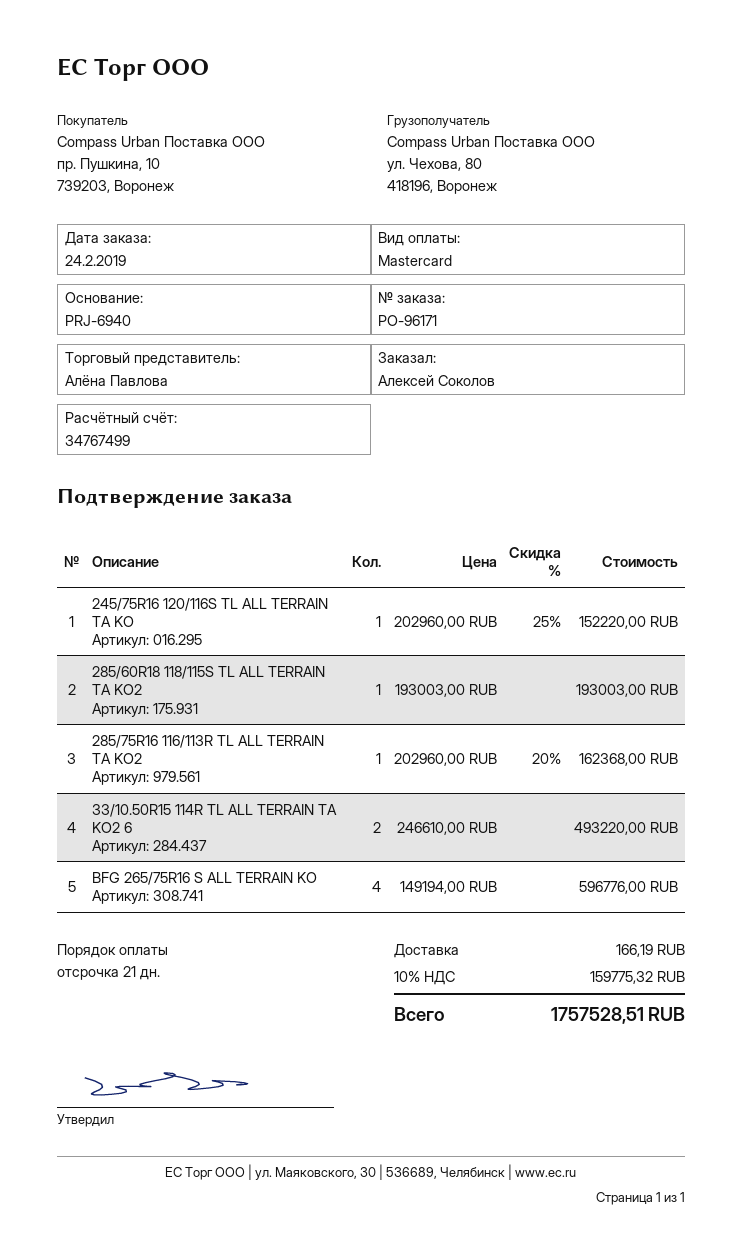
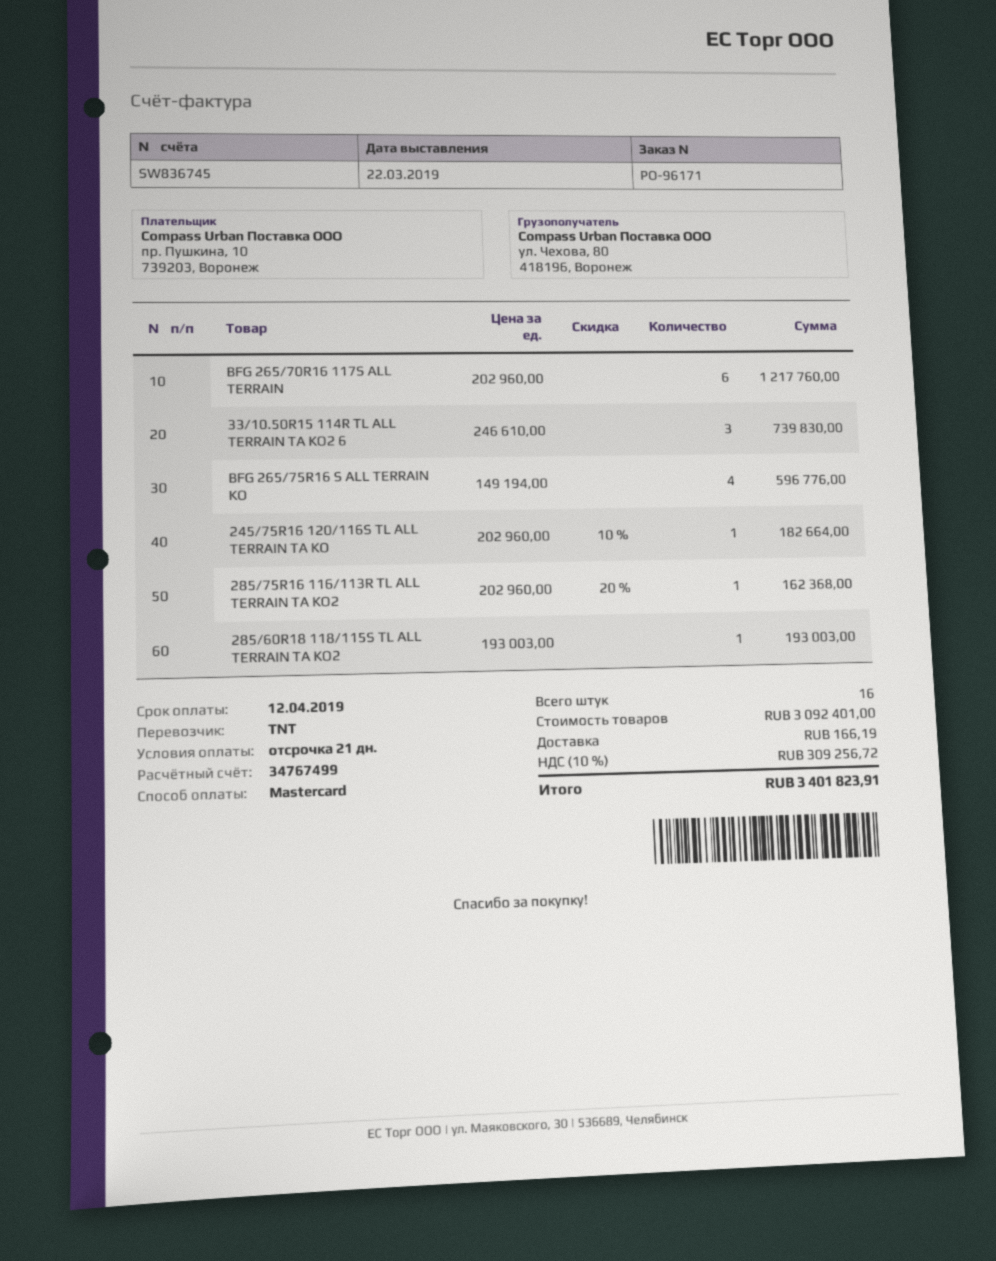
245/75R16 120/116S TL ALL TERRAIN TA KO: 1 x 202960.00 - 25% = 152220.00 -> 1 x 202960.00 - 10% = 182664.00
33/10.50R15 114R TL ALL TERRAIN TA KO2 6: 2 x 246610.00 = 493220.00 -> 3 x 246610.00 = 739830.00
BFG 265/70R16 117S ALL TERRAIN: none -> 6 x 202960.00 = 1217760.00
tax: 10% = 159775.32 -> 10% = 309256.72
total: 1757528.51 -> 3401823.91

